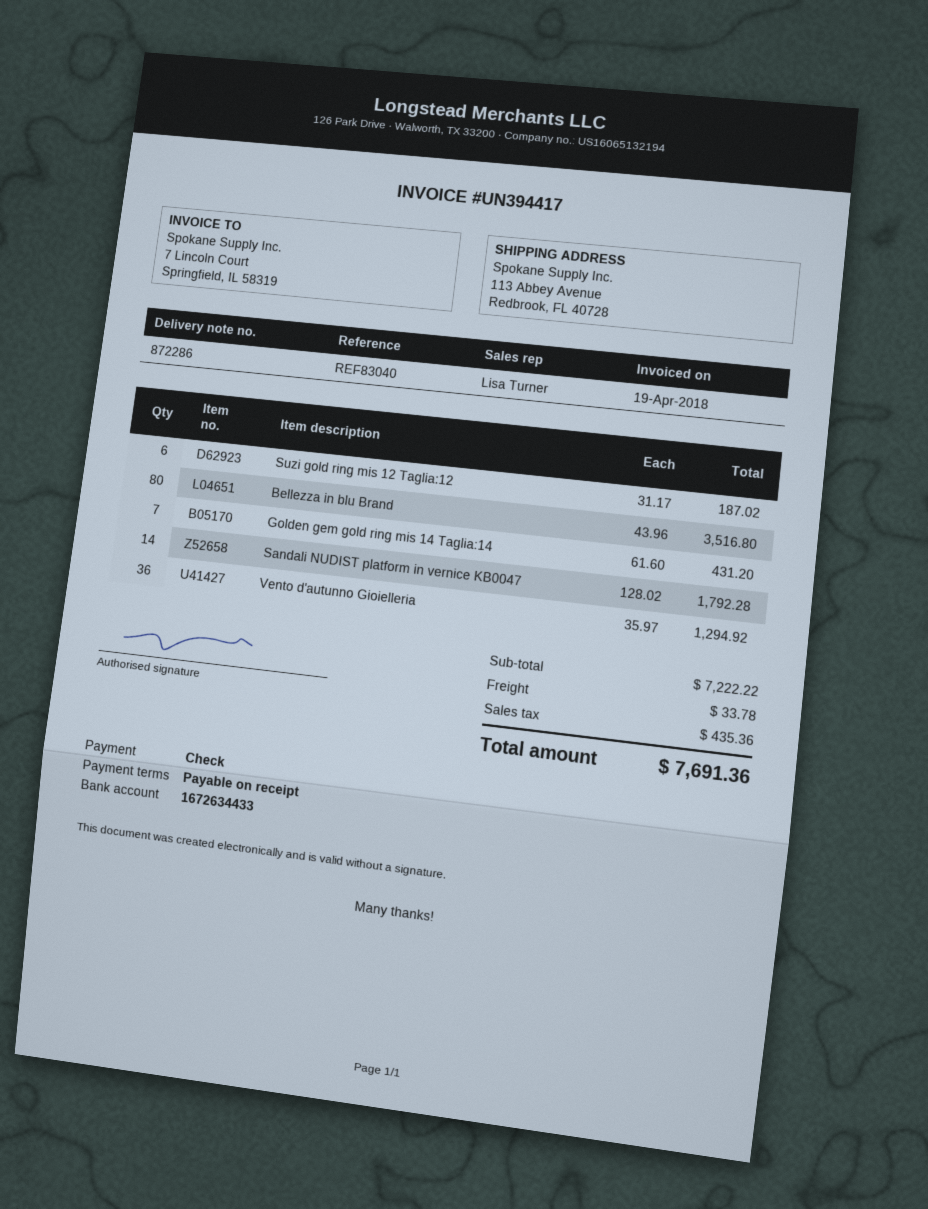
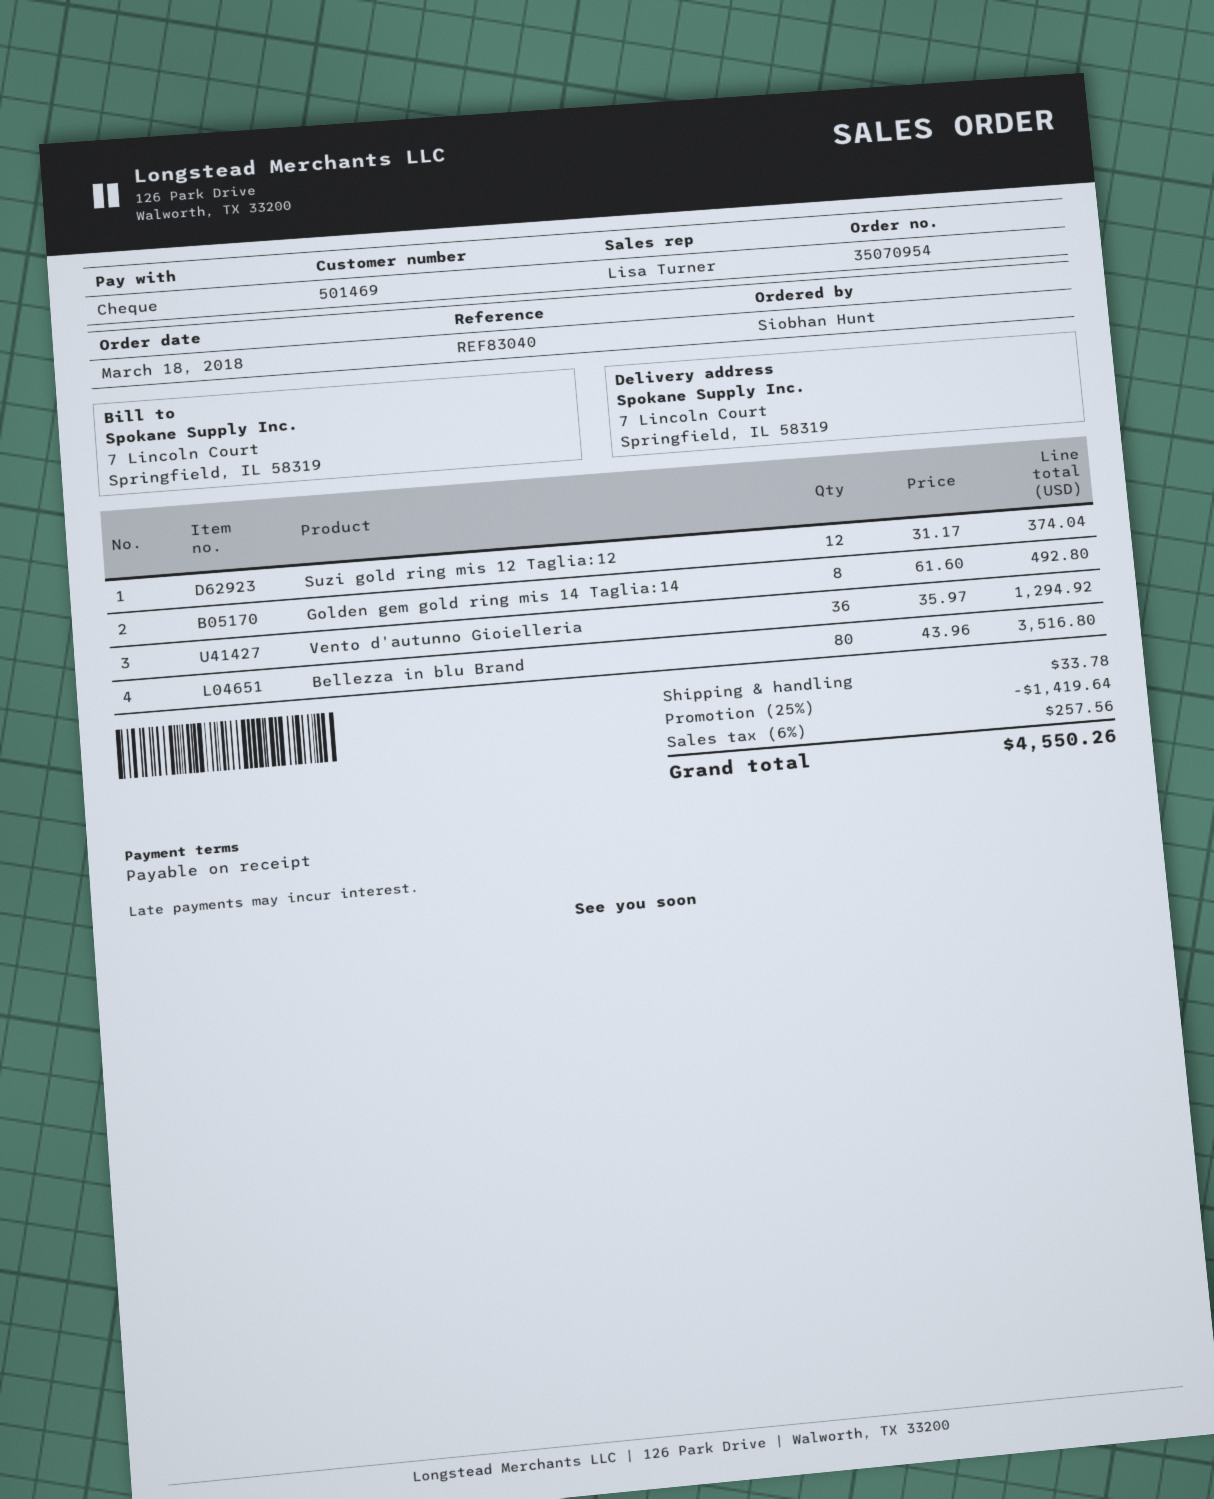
ship to: 113 Abbey Avenue, Redbrook, FL 40728 -> 7 Lincoln Court, Springfield, IL 58319
Suzi gold ring mis 12 Taglia:12: 6 x 31.17 = 187.02 -> 12 x 31.17 = 374.04
Golden gem gold ring mis 14 Taglia:14: 7 x 61.60 = 431.20 -> 8 x 61.60 = 492.80
Sandali NUDIST platform in vernice KB0047: 14 x 128.02 = 1792.28 -> none
discount: none -> 25% = 1419.64
tax: 435.36 -> 257.56
total: 7691.36 -> 4550.26

